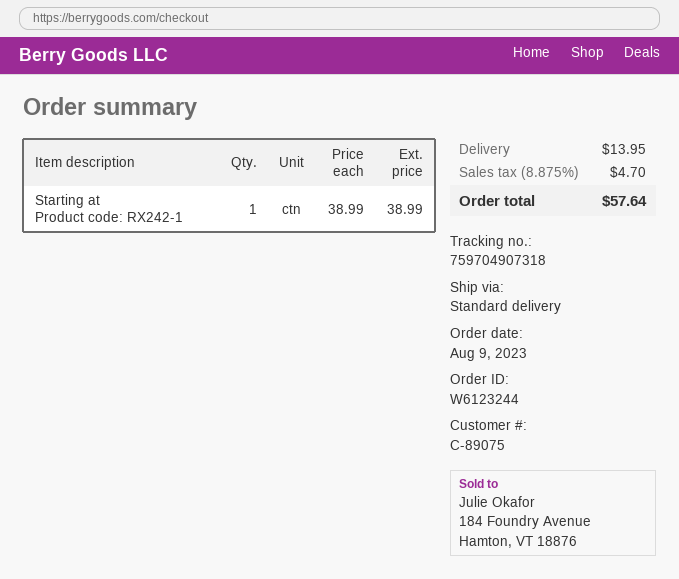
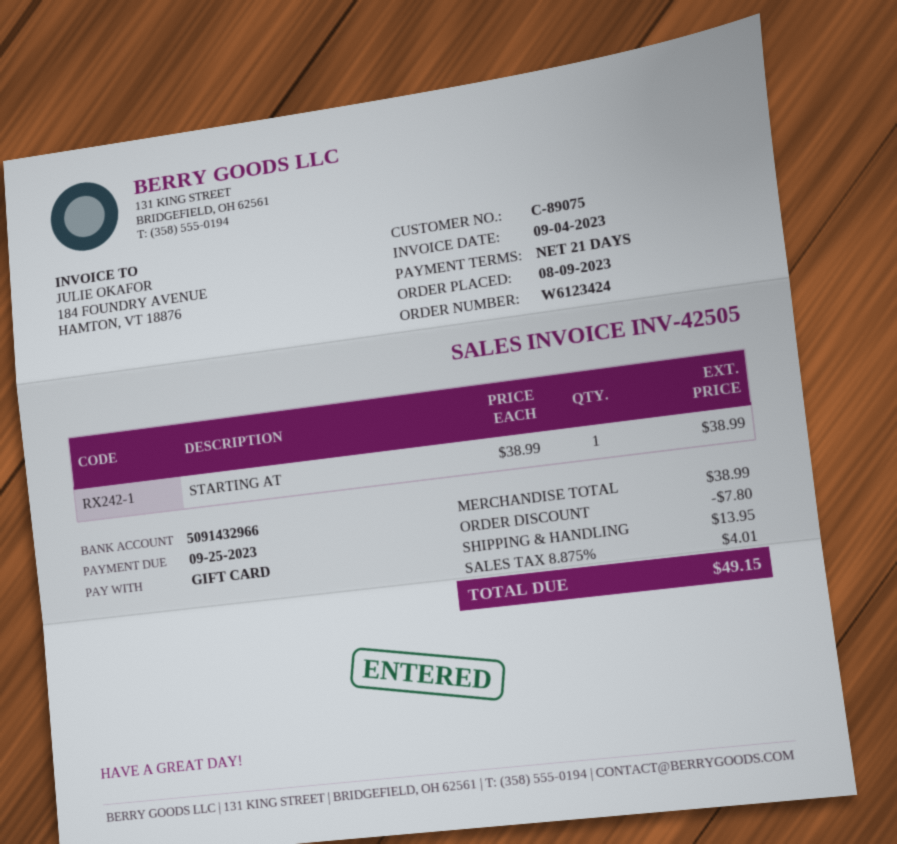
order number: W6123244 -> W6123424
discount: none -> 7.80
tax: 8.875% = 4.70 -> 8.875% = 4.01
total: 57.64 -> 49.15

